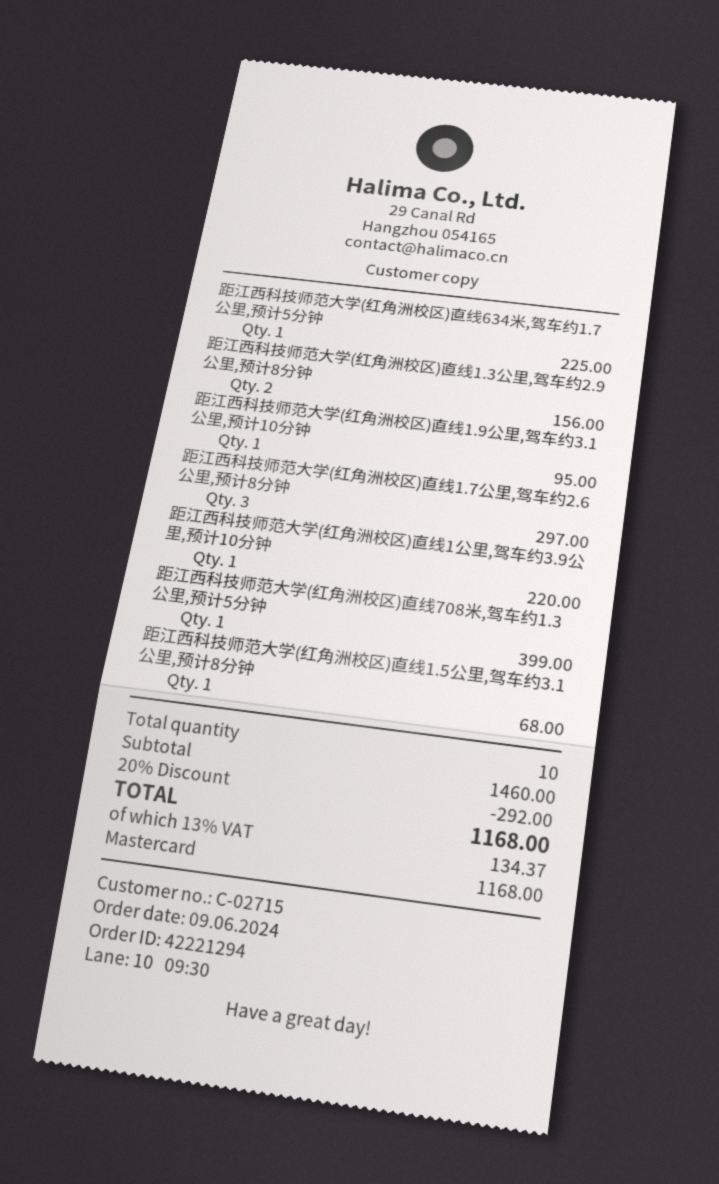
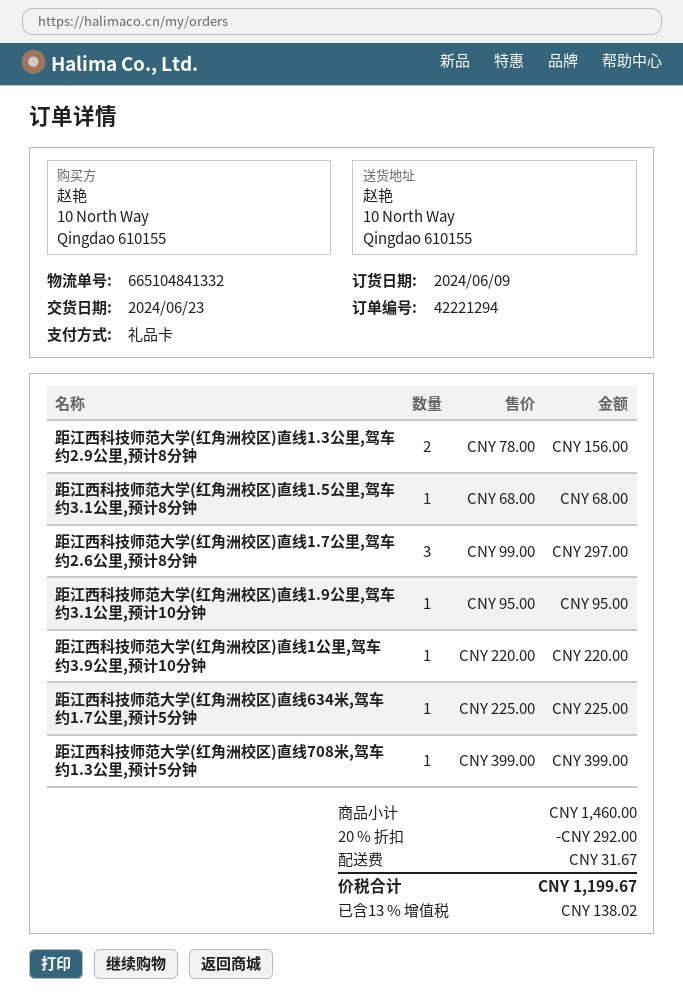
payment method: Mastercard -> gift card
shipping: none -> 31.67
tax: 13% = 134.37 -> 13% = 138.02
total: 1168.00 -> 1199.67

